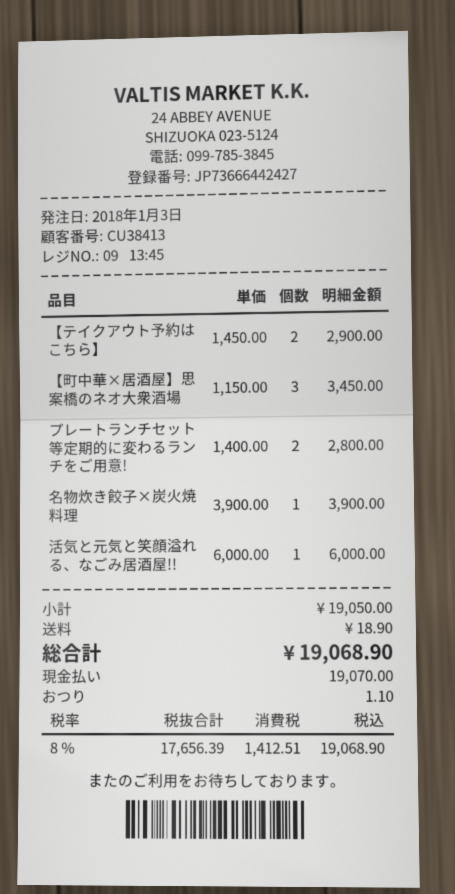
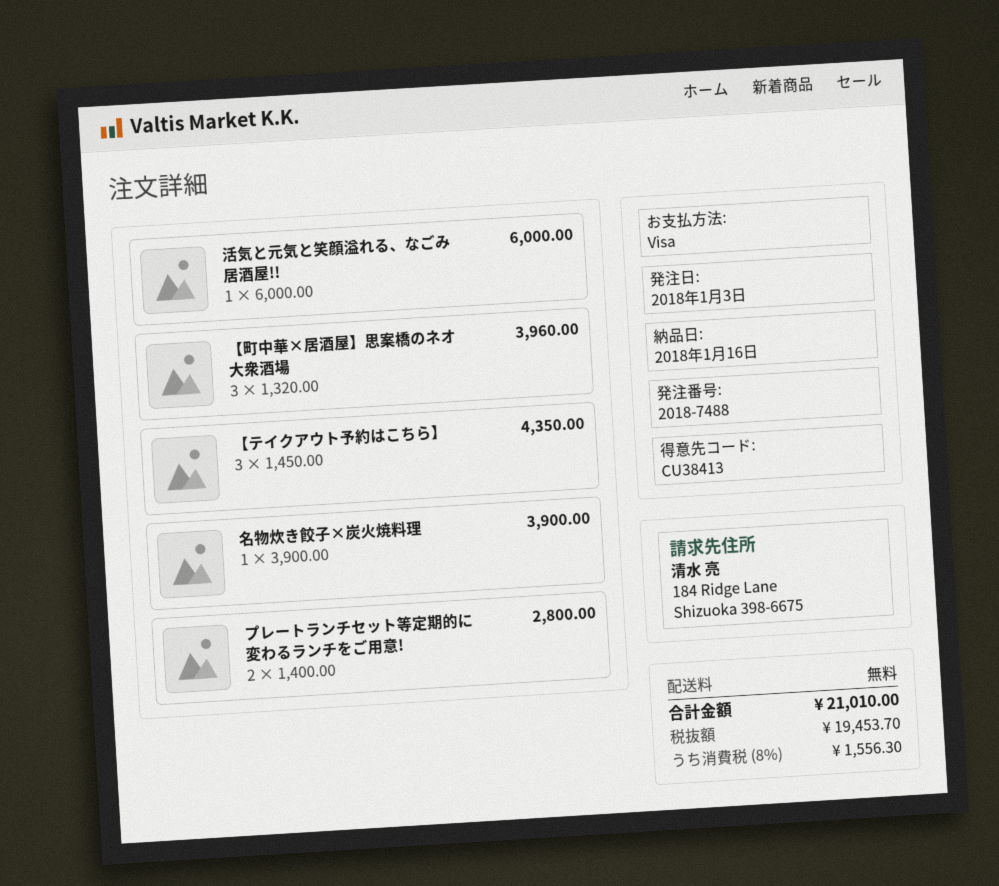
payment method: cash -> Visa
【テイクアウト予約はこちら】: 2 x 1450.00 = 2900.00 -> 3 x 1450.00 = 4350.00
【町中華×居酒屋】思案橋のネオ大衆酒場: 3 x 1150.00 = 3450.00 -> 3 x 1320.00 = 3960.00
shipping: 18.90 -> 0.00
net: 17656.39 -> 19453.70
tax: 8% = 1412.51 -> 8% = 1556.30
total: 19068.90 -> 21010.00

